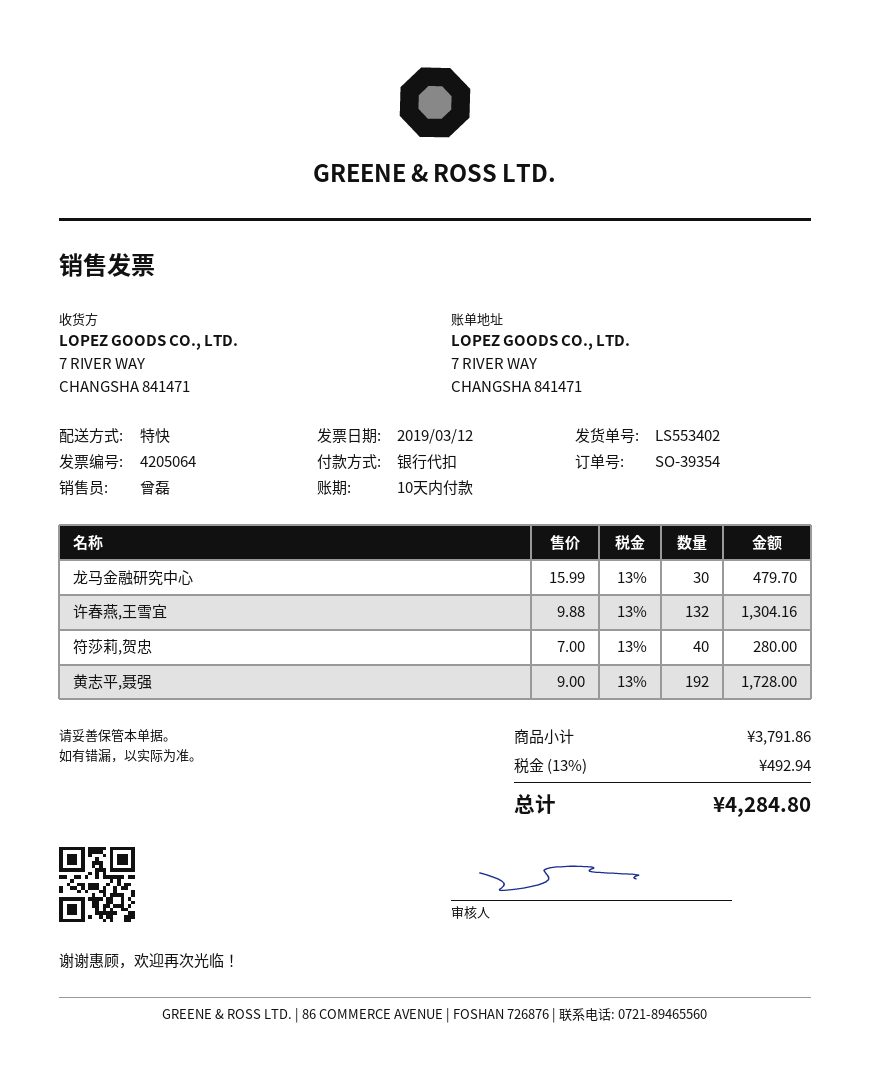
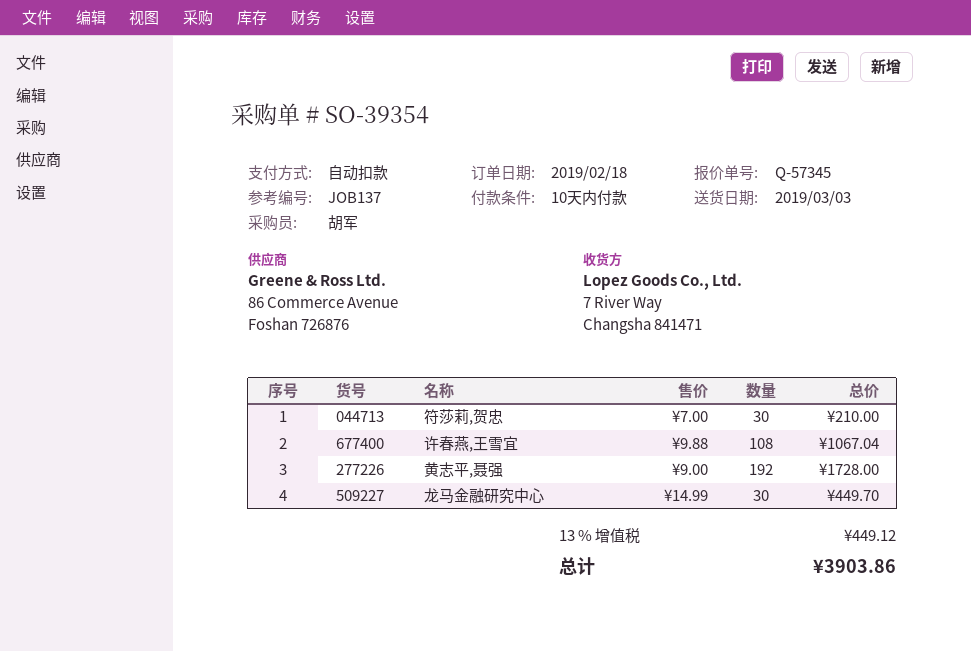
龙马金融研究中心: 30 x 15.99 = 479.70 -> 30 x 14.99 = 449.70
许春燕,王雪宜: 132 x 9.88 = 1304.16 -> 108 x 9.88 = 1067.04
符莎莉,贺忠: 40 x 7.00 = 280.00 -> 30 x 7.00 = 210.00
tax: 13% = 492.94 -> 13% = 449.12
total: 4284.80 -> 3903.86

